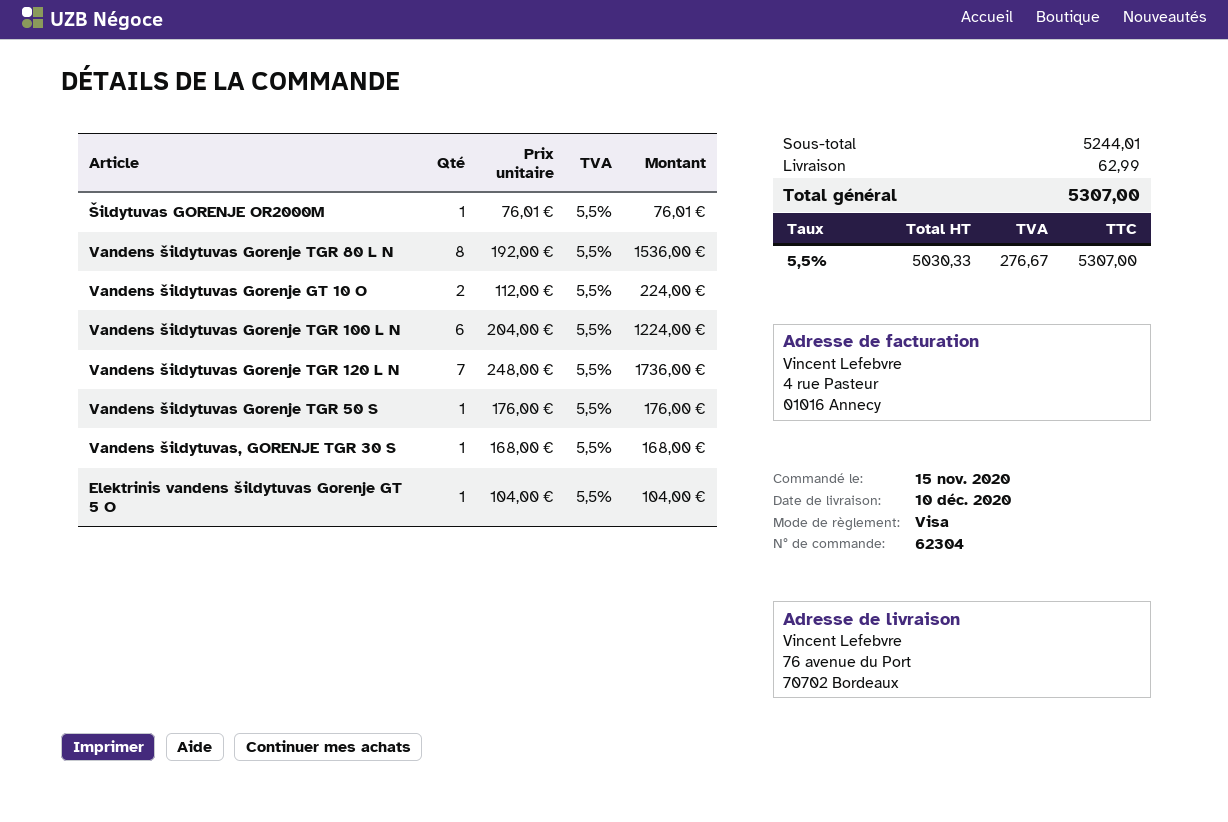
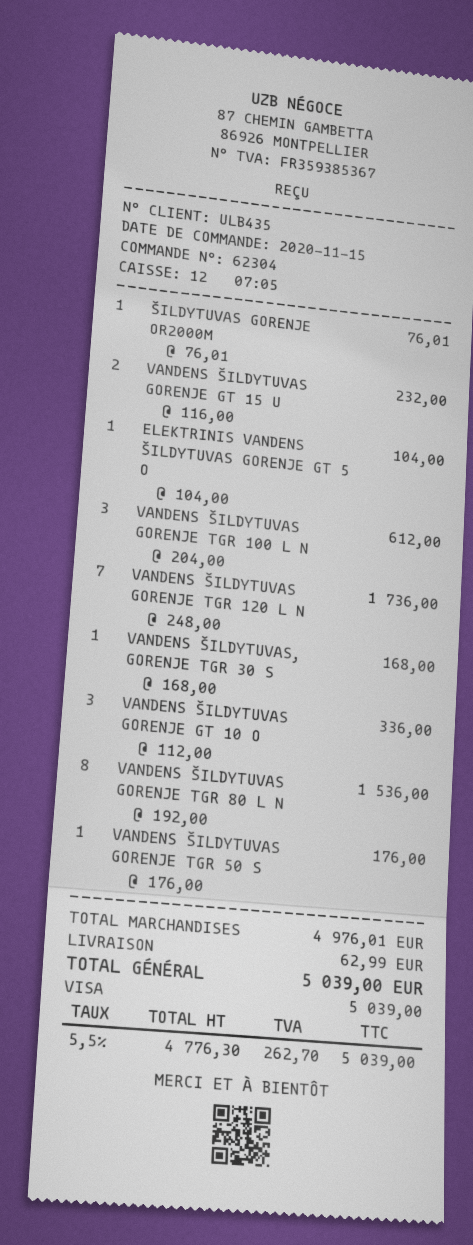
Vandens šildytuvas Gorenje GT 10 O: 2 x 112.00 = 224.00 -> 3 x 112.00 = 336.00
Vandens šildytuvas Gorenje TGR 100 L N: 6 x 204.00 = 1224.00 -> 3 x 204.00 = 612.00
VANDENS ŠILDYTUVAS GORENJE GT 15 U: none -> 2 x 116.00 = 232.00
subtotal: 5244.01 -> 4976.01
net: 5030.33 -> 4776.30
tax: 5.5% = 276.67 -> 5.5% = 262.70
total: 5307.00 -> 5039.00

